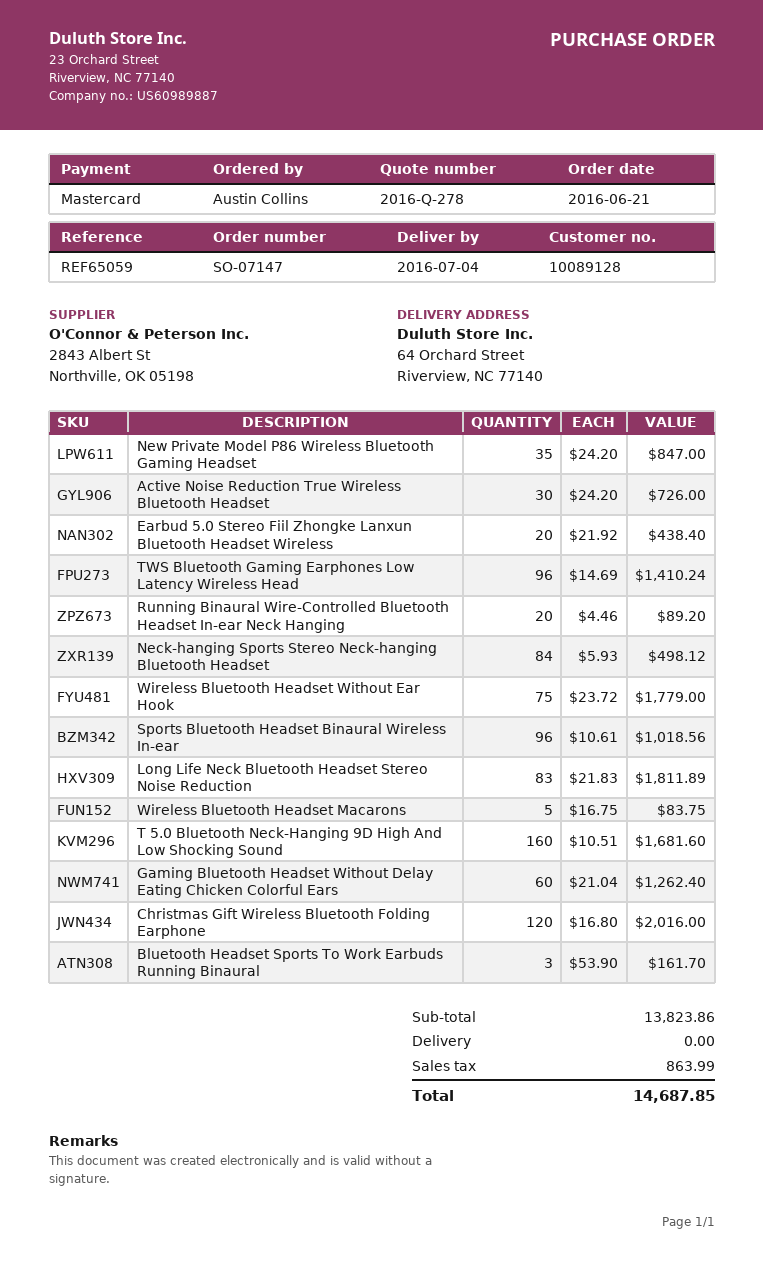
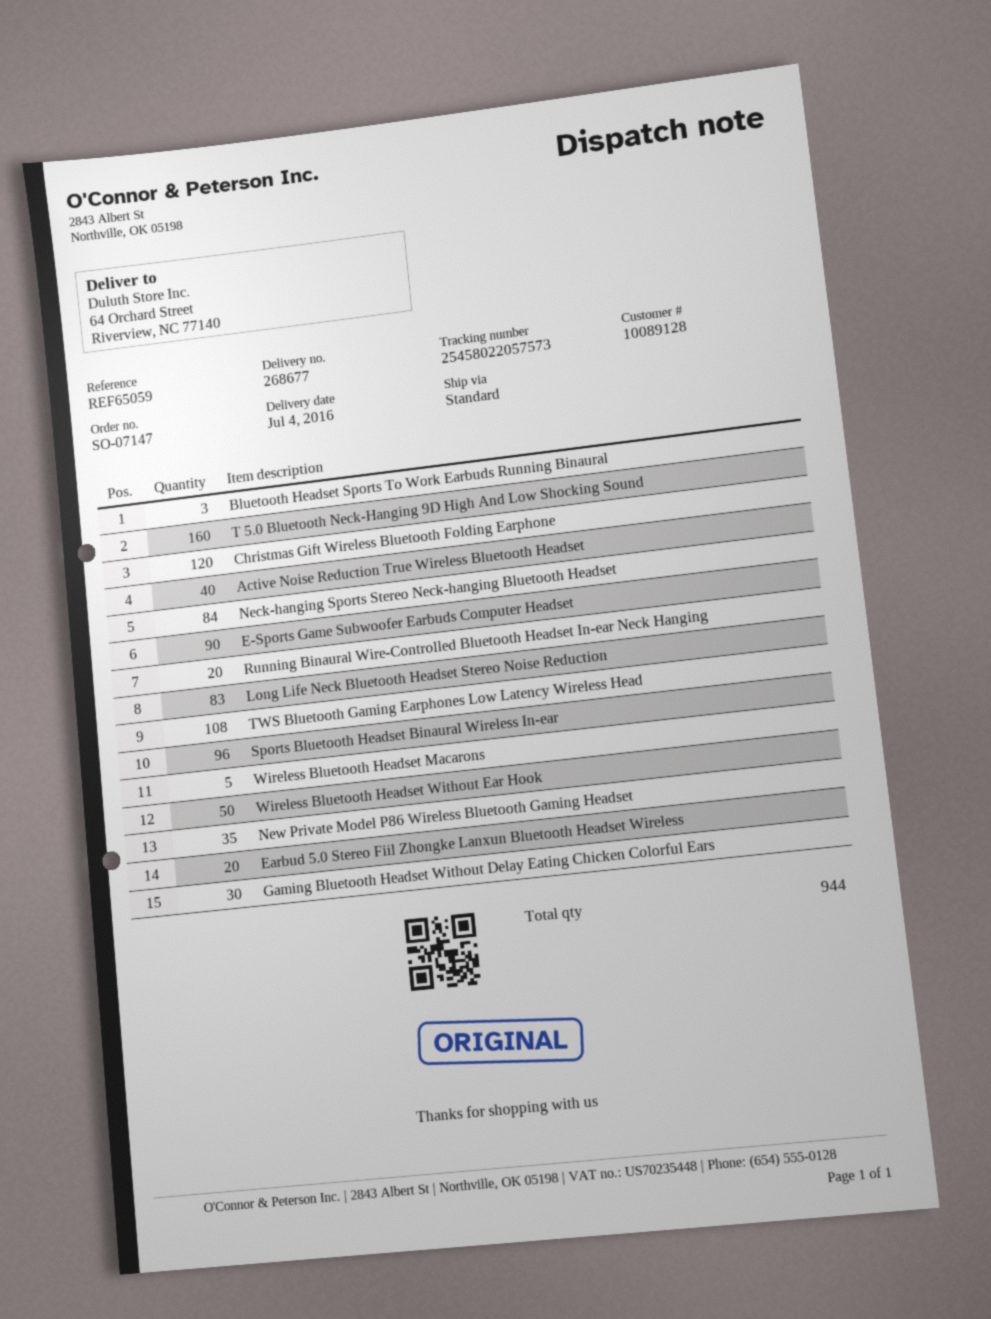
Active Noise Reduction True Wireless Bluetooth Headset: 30 -> 40
TWS Bluetooth Gaming Earphones Low Latency Wireless Head: 96 -> 108
Wireless Bluetooth Headset Without Ear Hook: 75 -> 50
Gaming Bluetooth Headset Without Delay Eating Chicken Colorful Ears: 60 -> 30
E-Sports Game Subwoofer Earbuds Computer Headset: none -> 90

